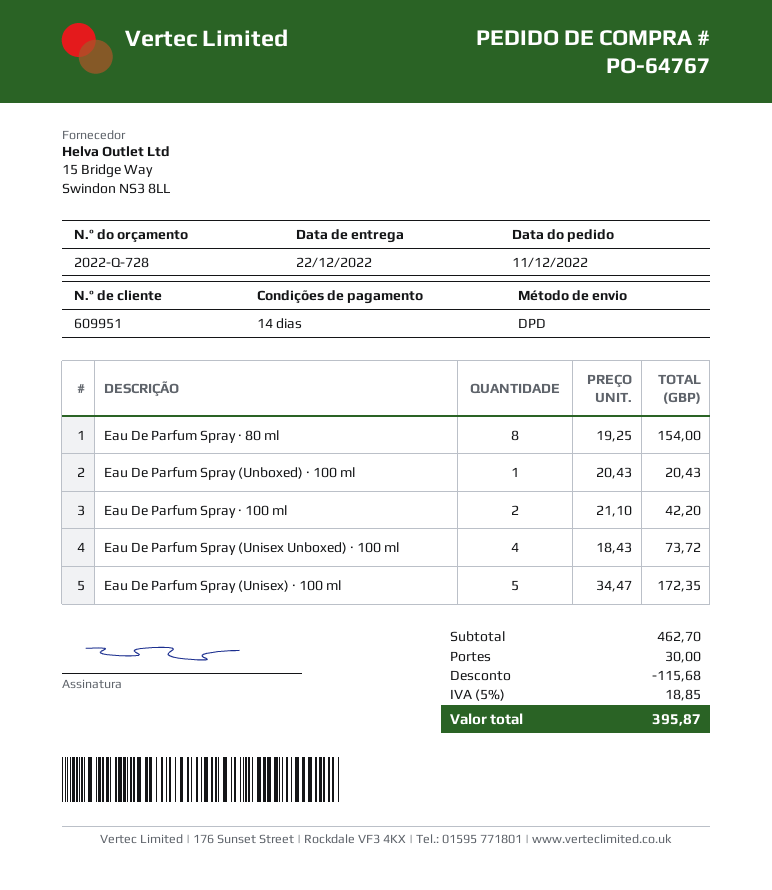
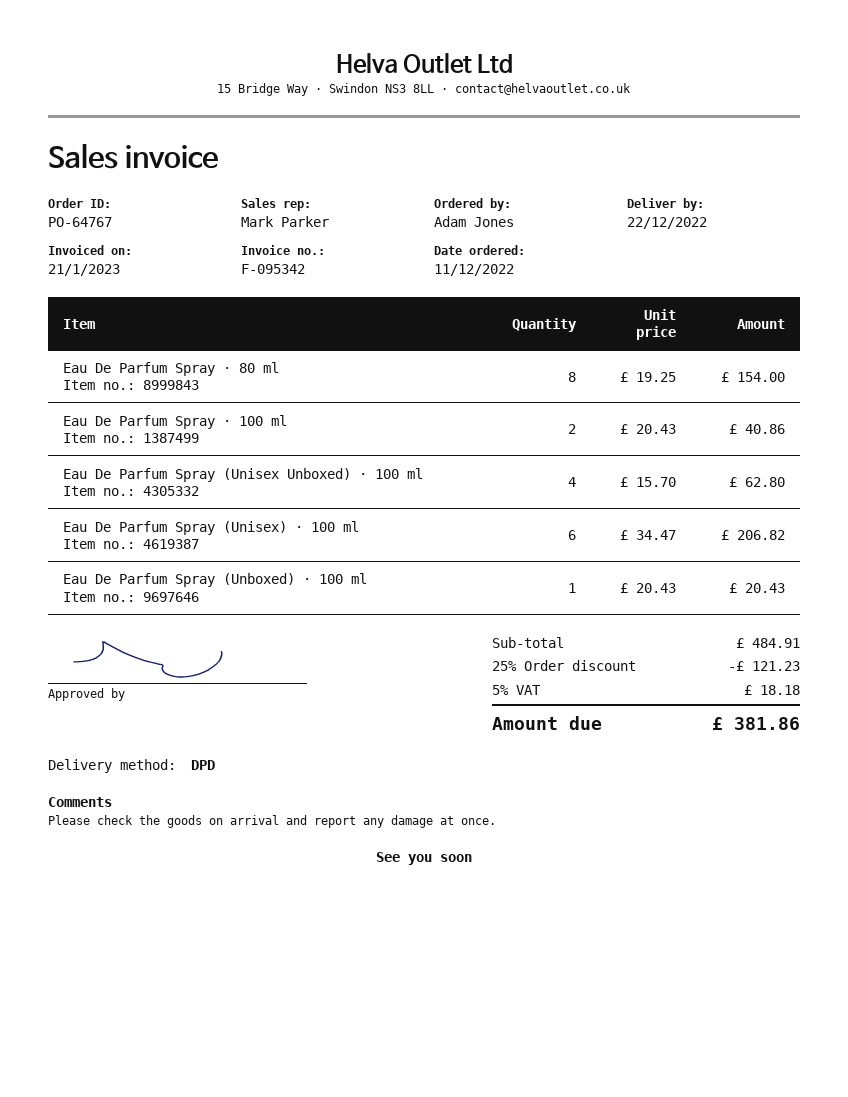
Eau De Parfum Spray · 100 ml: 2 x 21.10 = 42.20 -> 2 x 20.43 = 40.86
Eau De Parfum Spray (Unisex Unboxed) · 100 ml: 4 x 18.43 = 73.72 -> 4 x 15.70 = 62.80
Eau De Parfum Spray (Unisex) · 100 ml: 5 x 34.47 = 172.35 -> 6 x 34.47 = 206.82
subtotal: 462.70 -> 484.91
discount: 115.68 -> 121.23
shipping: 30.00 -> none
tax: 5% = 18.85 -> 5% = 18.18
total: 395.87 -> 381.86

